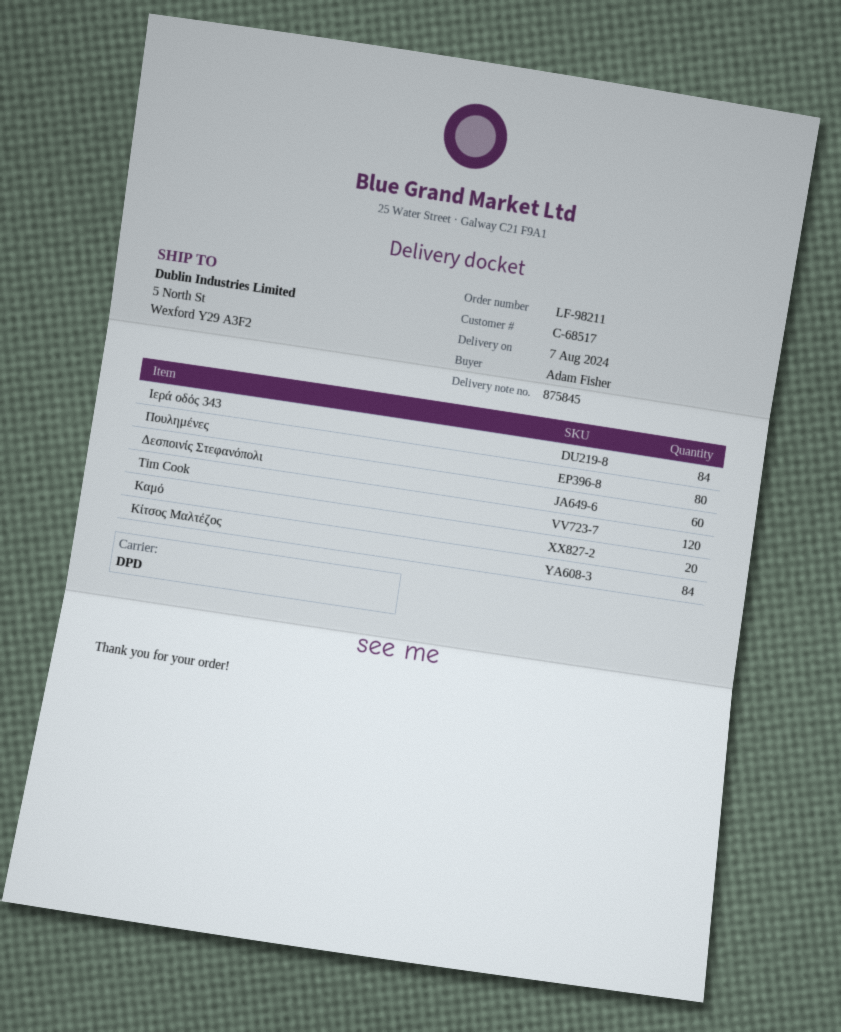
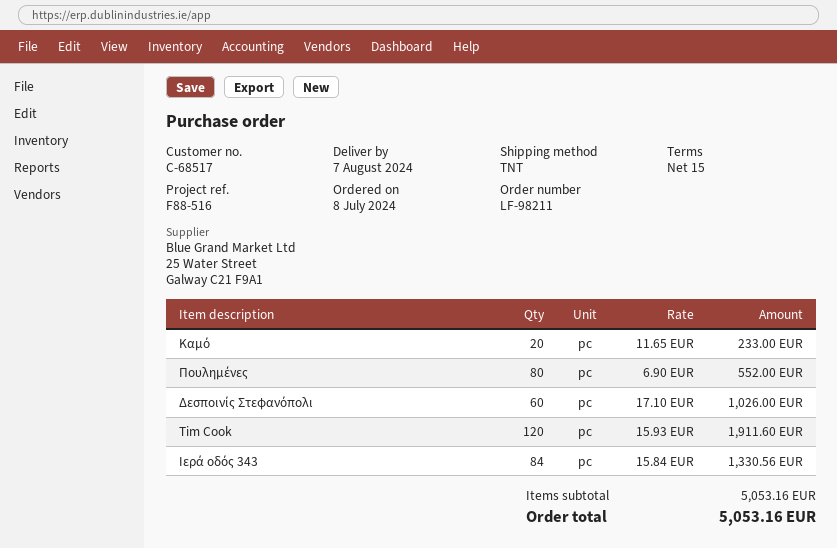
shipping method: DPD -> TNT
Κίτσος Μαλτέζος: 84 -> none

